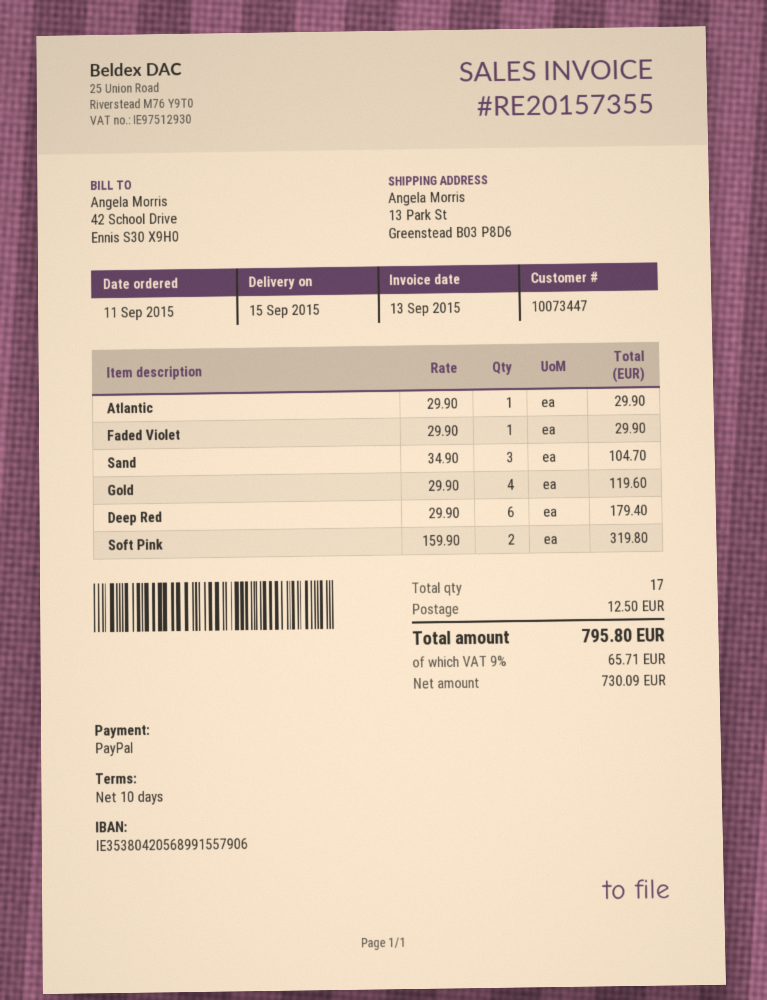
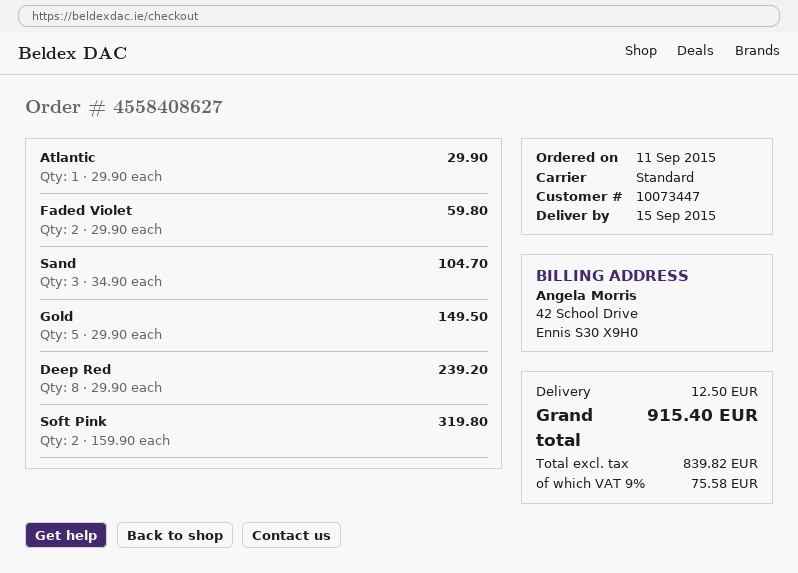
Faded Violet: 1 x 29.90 = 29.90 -> 2 x 29.90 = 59.80
Gold: 4 x 29.90 = 119.60 -> 5 x 29.90 = 149.50
Deep Red: 6 x 29.90 = 179.40 -> 8 x 29.90 = 239.20
net: 730.09 -> 839.82
tax: 9% = 65.71 -> 9% = 75.58
total: 795.80 -> 915.40

